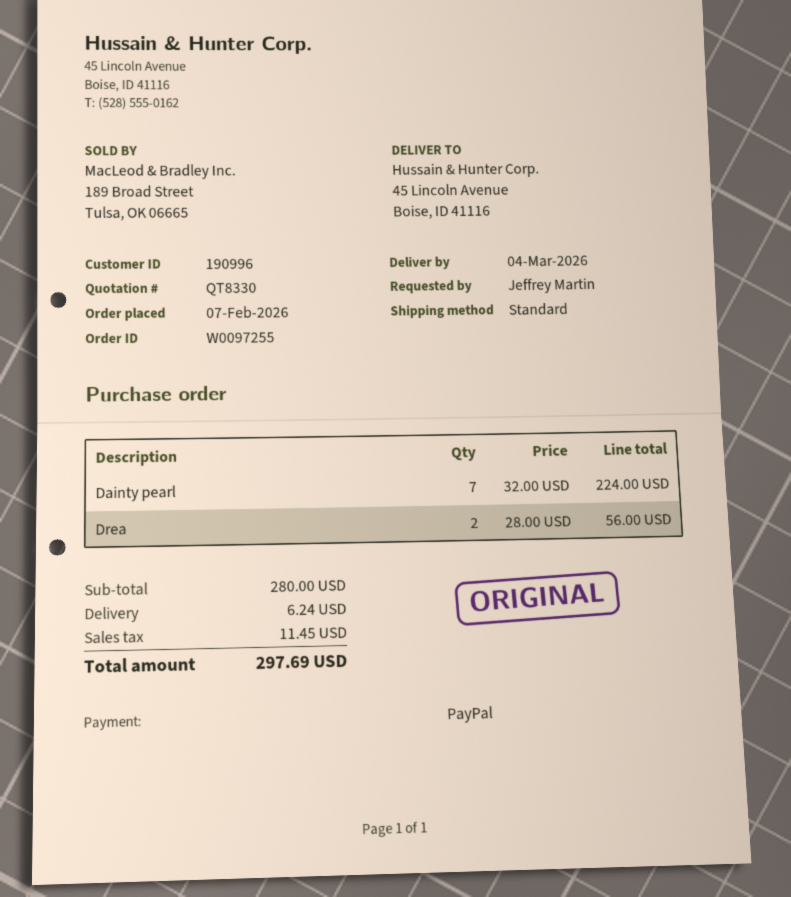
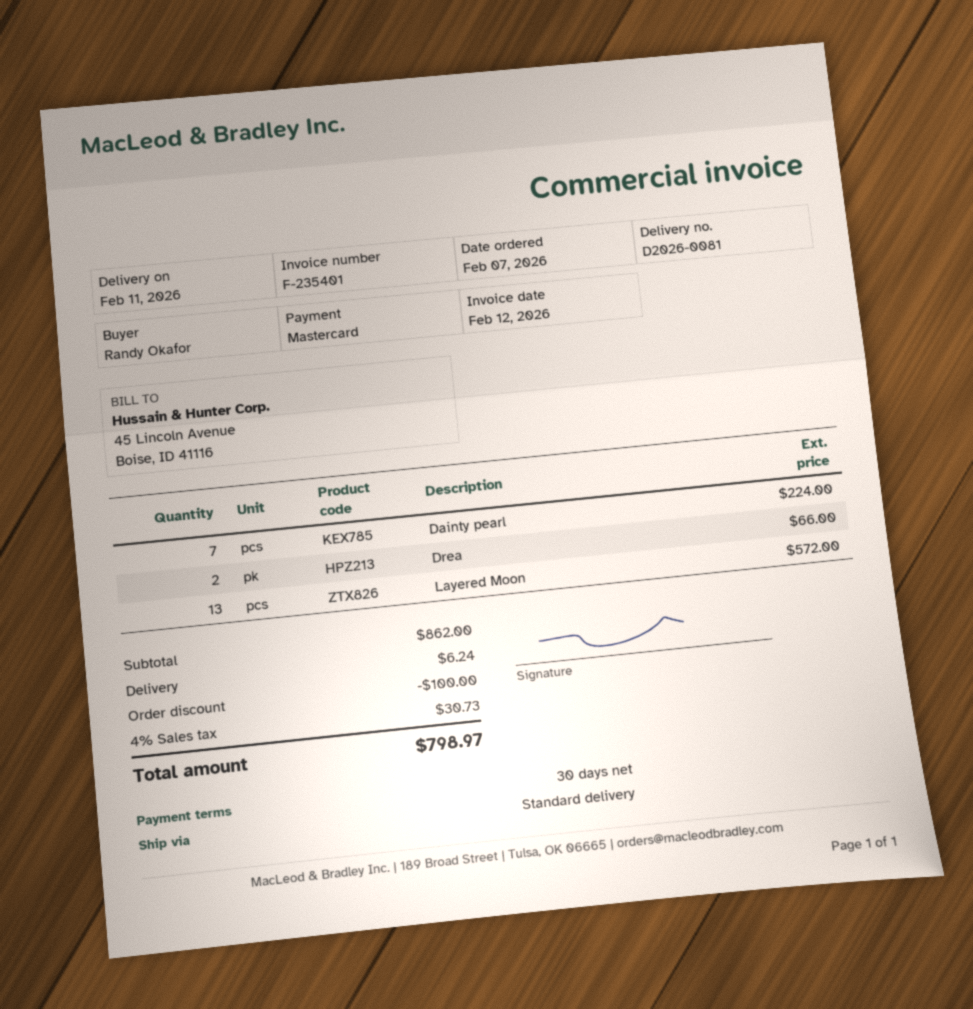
delivery date: 2026-03-04 -> 2026-02-11
ordered by: Jeffrey Martin -> Randy Okafor
payment method: PayPal -> Mastercard
Drea: 2 for 56.00 -> 2 for 66.00
Layered Moon: none -> 13 for 572.00
subtotal: 280.00 -> 862.00
discount: none -> 100.00
tax: 11.45 -> 30.73
total: 297.69 -> 798.97

